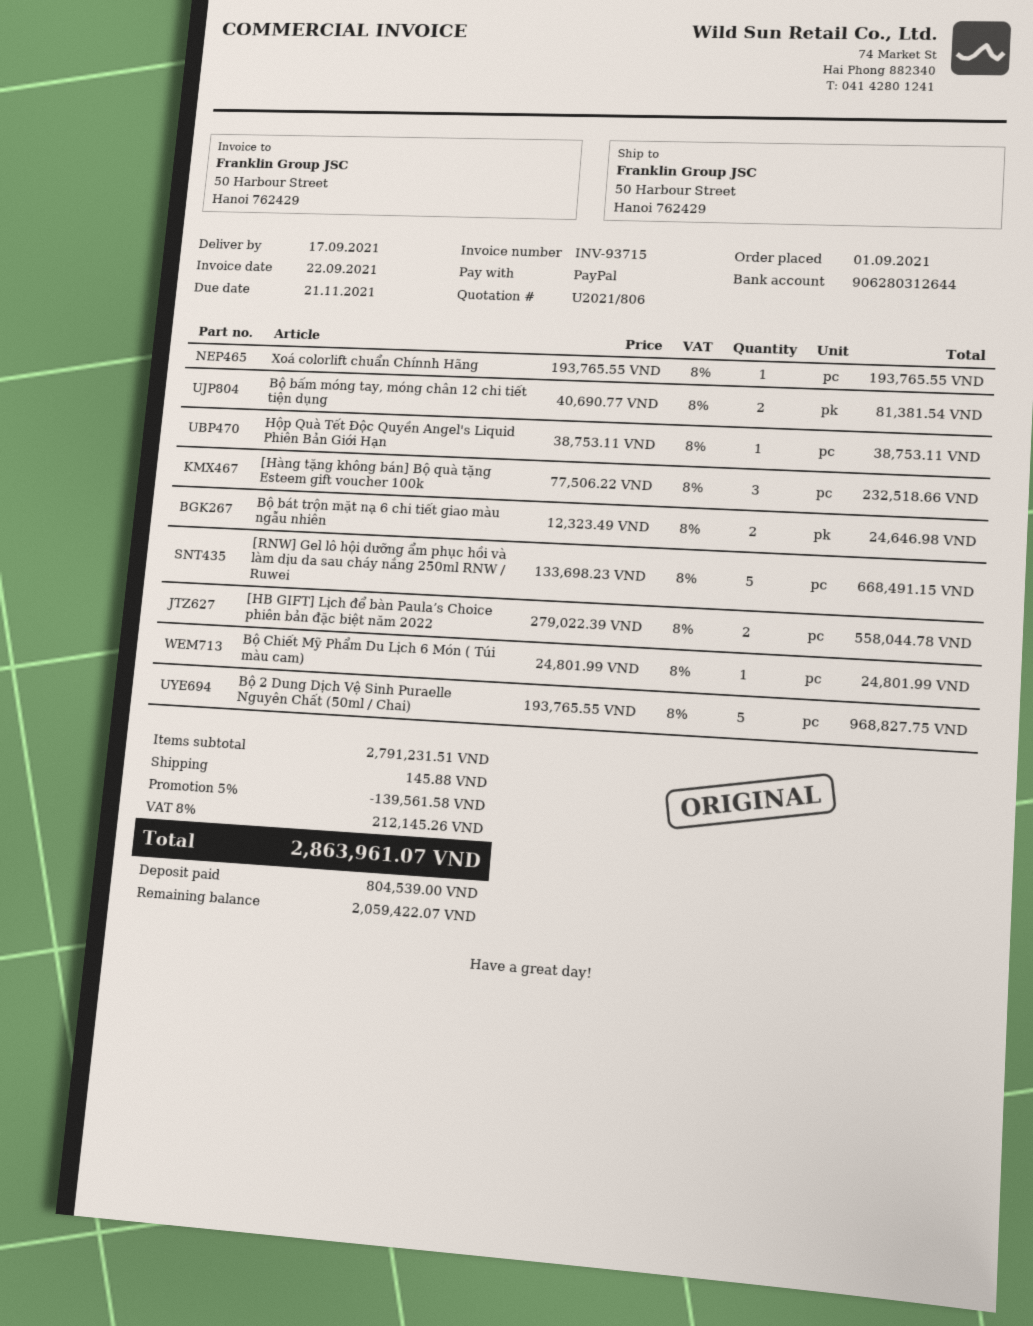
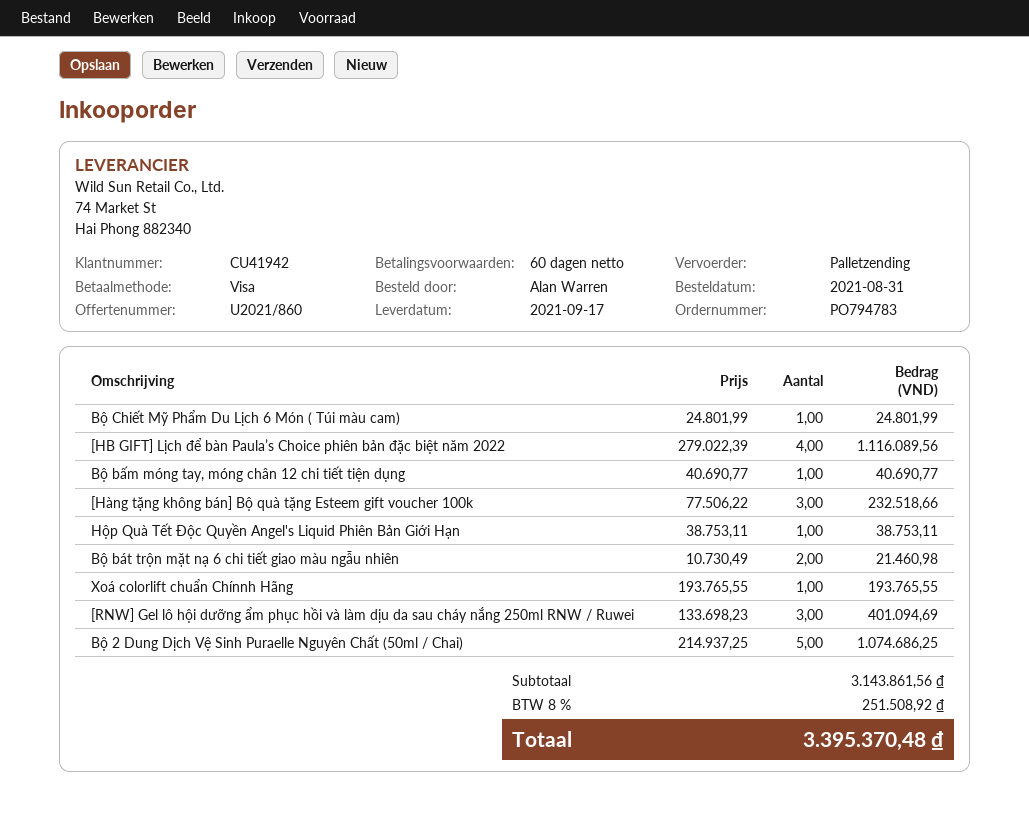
quote number: U2021/806 -> U2021/860
order date: 2021-09-01 -> 2021-08-31
payment method: PayPal -> Visa
Bộ bấm móng tay, móng chân 12 chi tiết tiện dụng: 2 x 40690.77 = 81381.54 -> 1 x 40690.77 = 40690.77
Bộ bát trộn mặt nạ 6 chi tiết giao màu ngẫu nhiên: 2 x 12323.49 = 24646.98 -> 2 x 10730.49 = 21460.98
[RNW] Gel lô hội dưỡng ẩm phục hồi và làm dịu da sau cháy nắng 250ml RNW / Ruwei: 5 x 133698.23 = 668491.15 -> 3 x 133698.23 = 401094.69
[HB GIFT] Lịch để bàn Paula’s Choice phiên bản đặc biệt năm 2022: 2 x 279022.39 = 558044.78 -> 4 x 279022.39 = 1116089.56
Bộ 2 Dung Dịch Vệ Sinh Puraelle Nguyên Chất (50ml / Chai): 5 x 193765.55 = 968827.75 -> 5 x 214937.25 = 1074686.25
subtotal: 2791231.51 -> 3143861.56
discount: 5% = 139561.58 -> none
shipping: 145.88 -> none
tax: 8% = 212145.26 -> 8% = 251508.92
total: 2863961.07 -> 3395370.48

